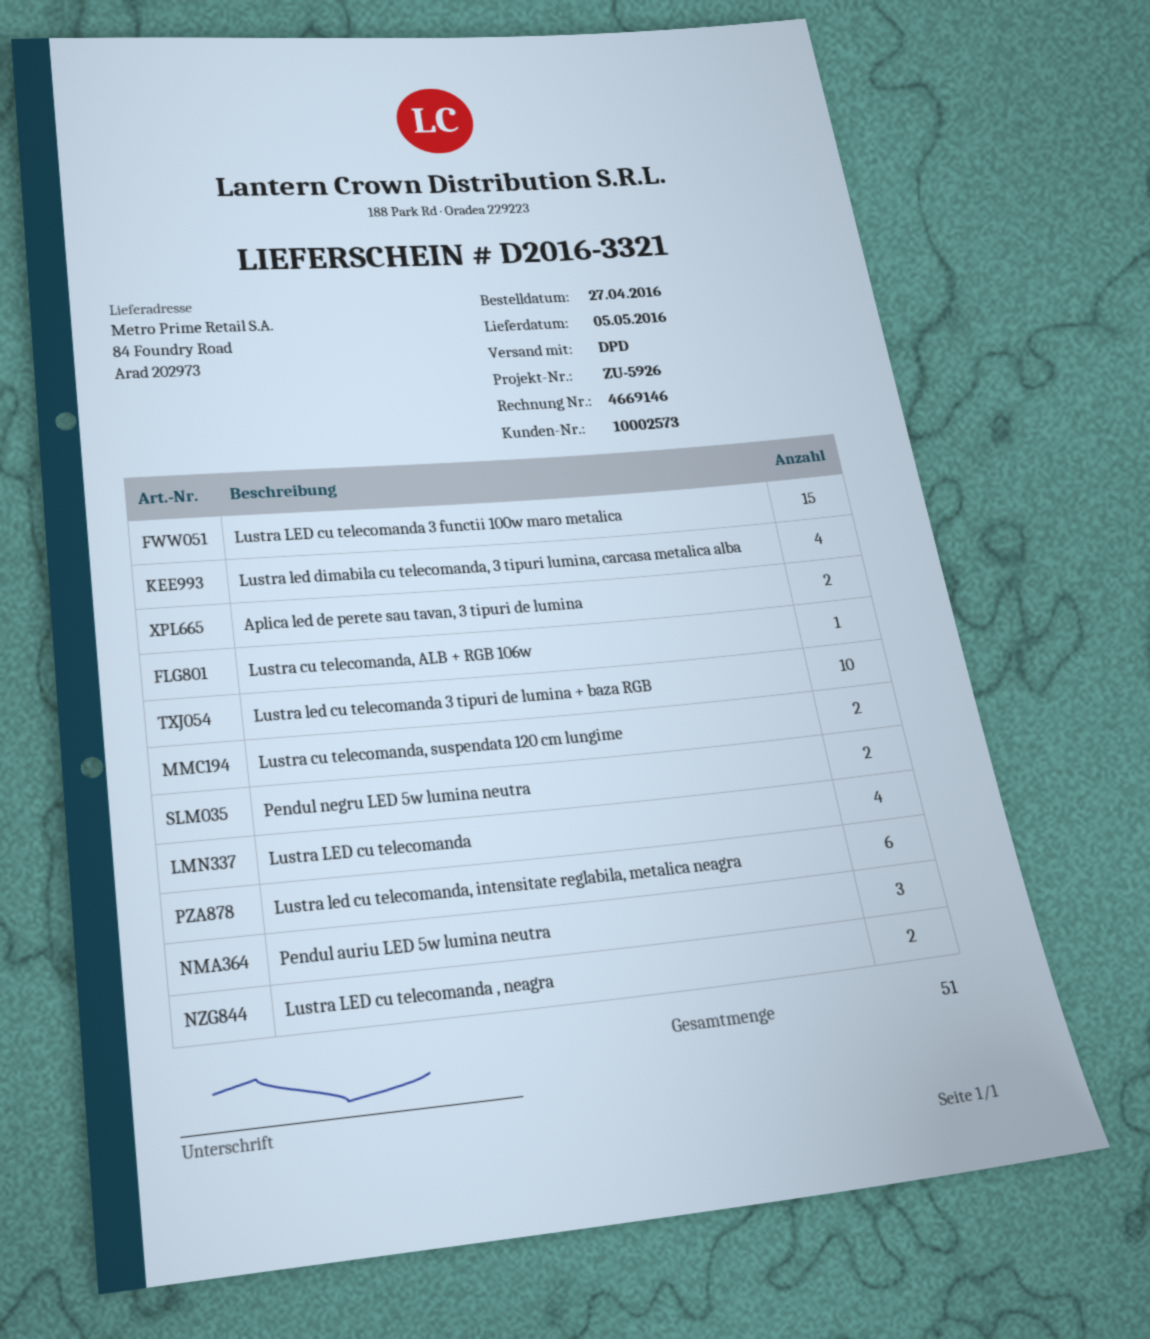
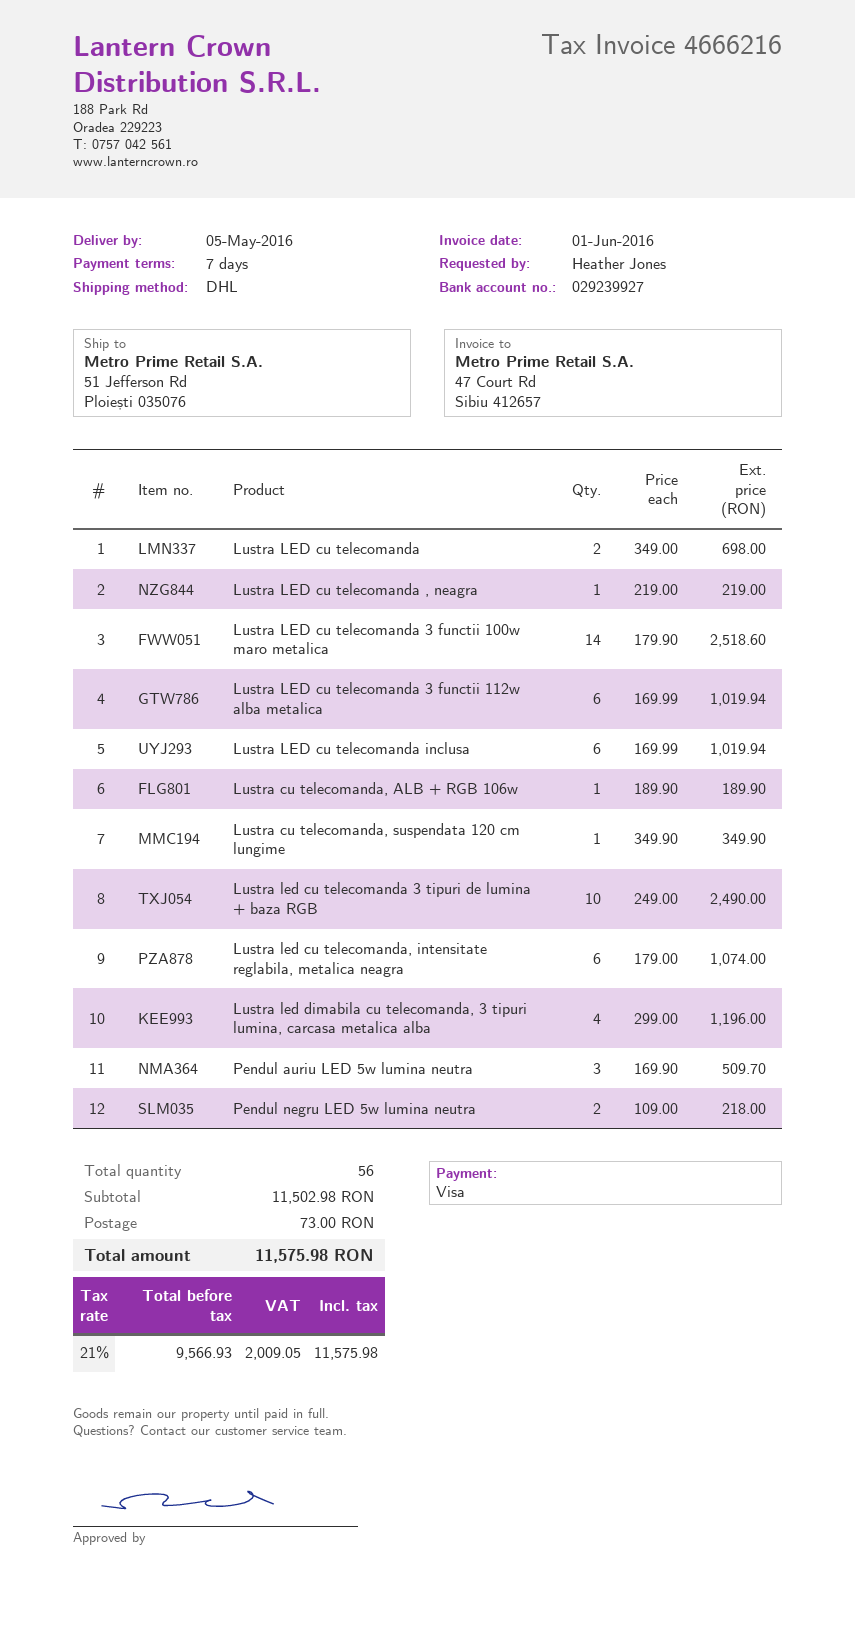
invoice number: 4669146 -> 4666216
shipping method: DPD -> DHL
ship to: 84 Foundry Road, Arad 202973 -> 51 Jefferson Rd, Ploiești 035076
Lustra LED cu telecomanda 3 functii 100w maro metalica: 15 -> 14
Aplica led de perete sau tavan, 3 tipuri de lumina: 2 -> none
Lustra cu telecomanda, suspendata 120 cm lungime: 2 -> 1
Lustra LED cu telecomanda: 4 -> 2
Lustra LED cu telecomanda , neagra: 2 -> 1
Lustra LED cu telecomanda 3 functii 112w alba metalica: none -> 6
Lustra LED cu telecomanda inclusa: none -> 6
total quantity: 51 -> 56

